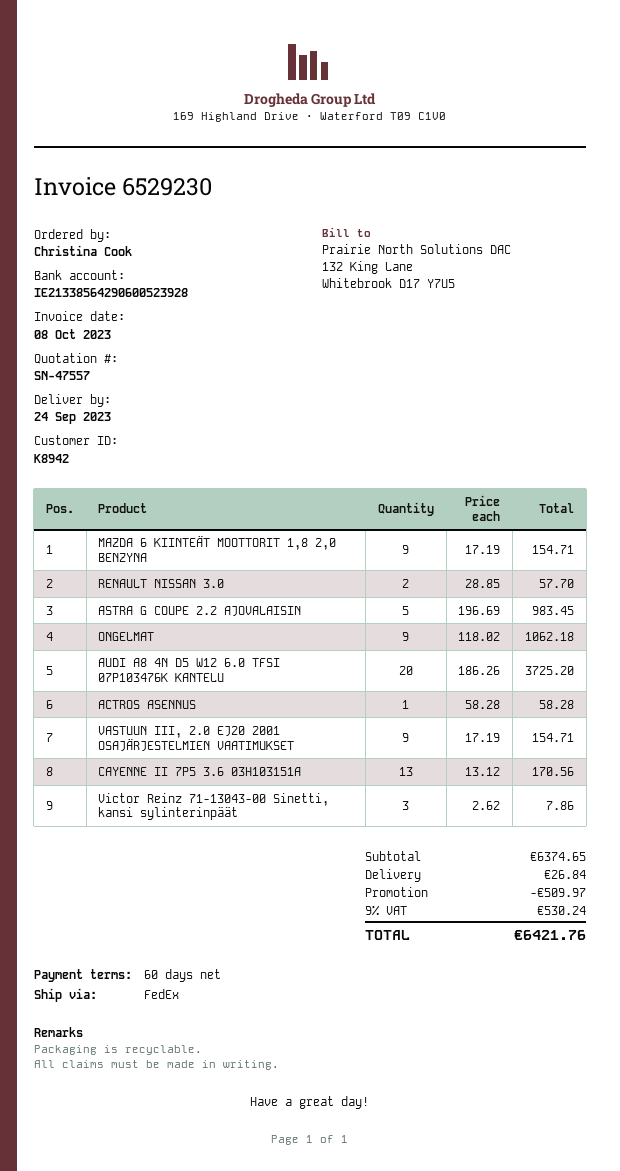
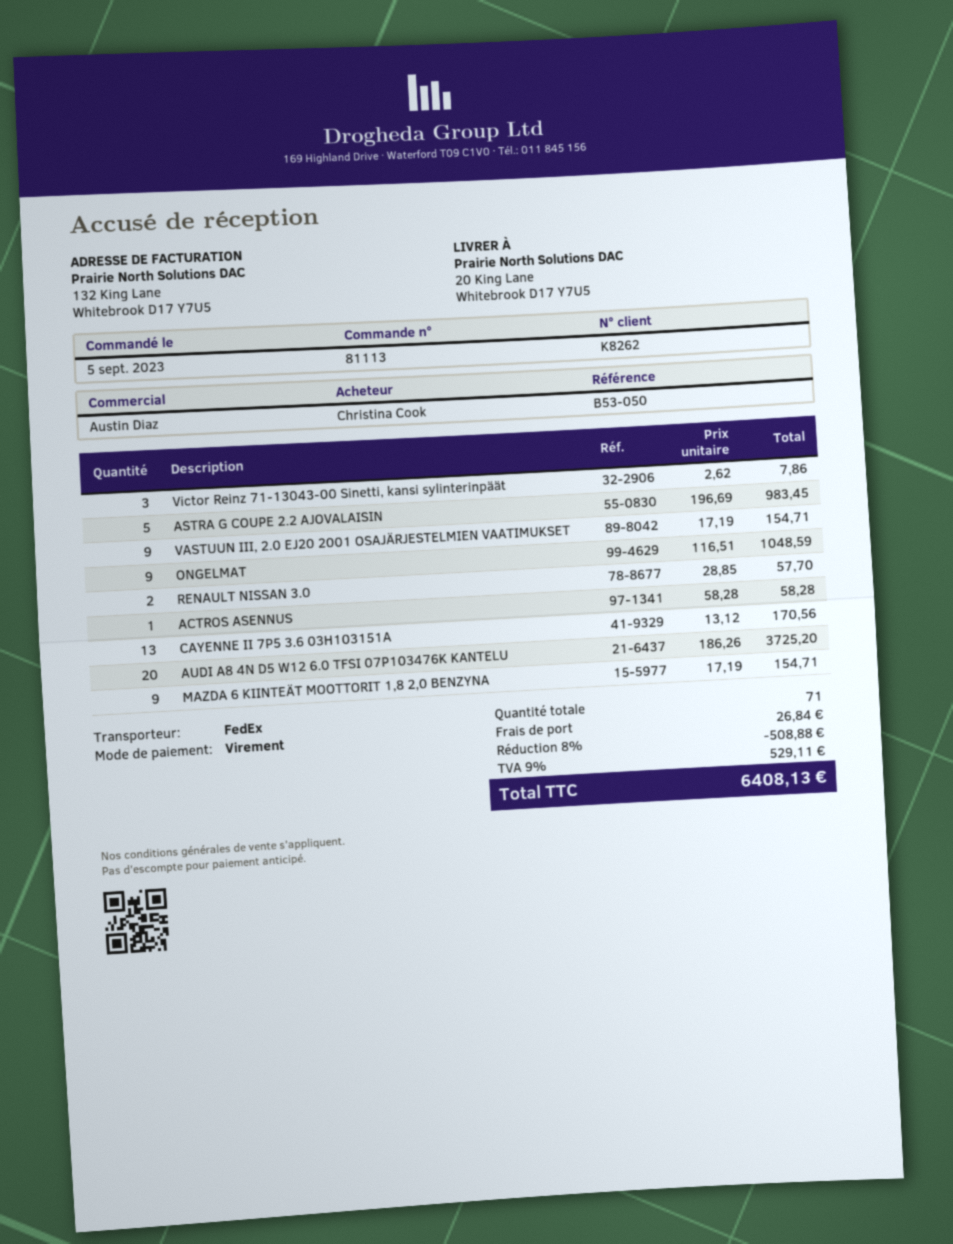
customer number: K8942 -> K8262
ONGELMAT: 9 x 118.02 = 1062.18 -> 9 x 116.51 = 1048.59
discount: 509.97 -> 508.88
tax: 9% = 530.24 -> 9% = 529.11
total: 6421.76 -> 6408.13

